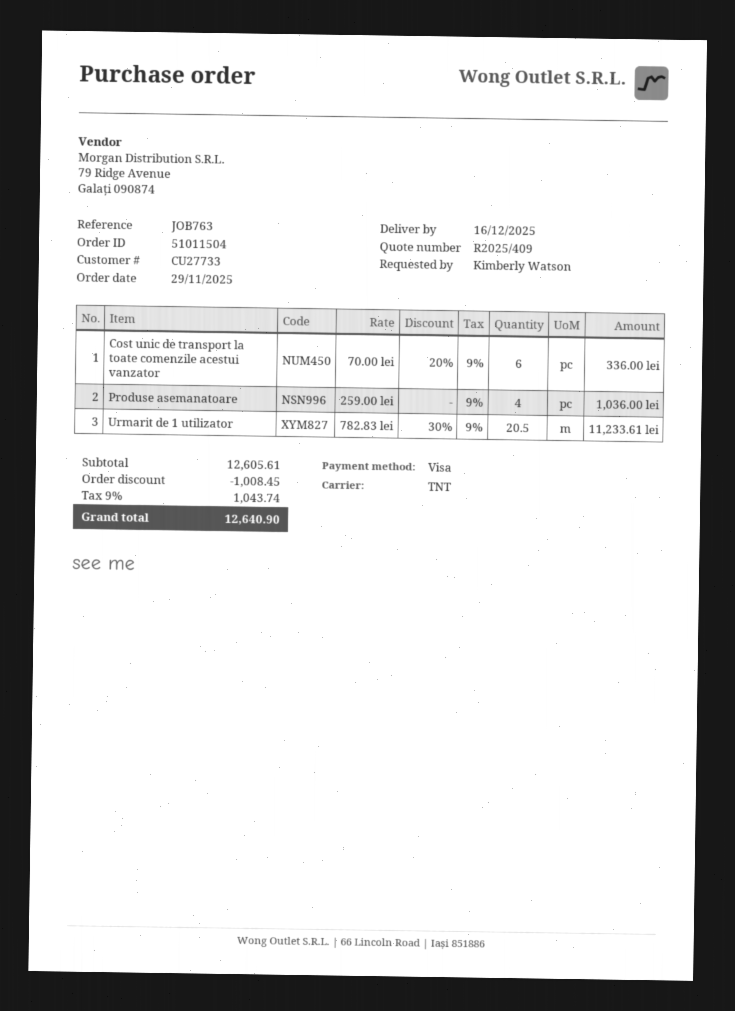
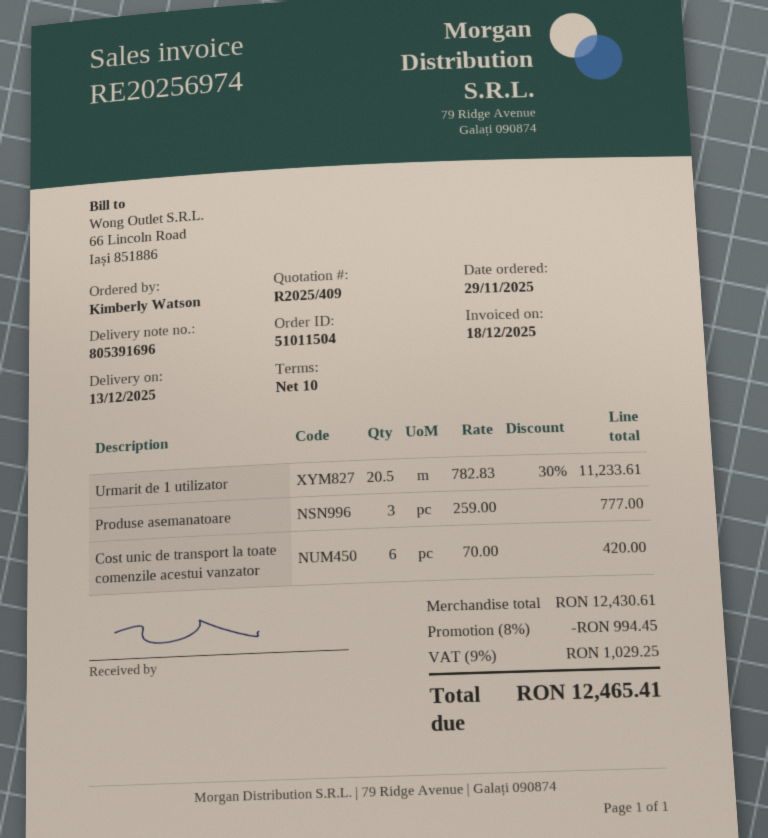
delivery date: 2025-12-16 -> 2025-12-13
Cost unic de transport la toate comenzile acestui vanzator: 6 x 70.00 - 20% = 336.00 -> 6 x 70.00 = 420.00
Produse asemanatoare: 4 x 259.00 = 1036.00 -> 3 x 259.00 = 777.00
subtotal: 12605.61 -> 12430.61
discount: 1008.45 -> 994.45
tax: 9% = 1043.74 -> 9% = 1029.25
total: 12640.90 -> 12465.41

